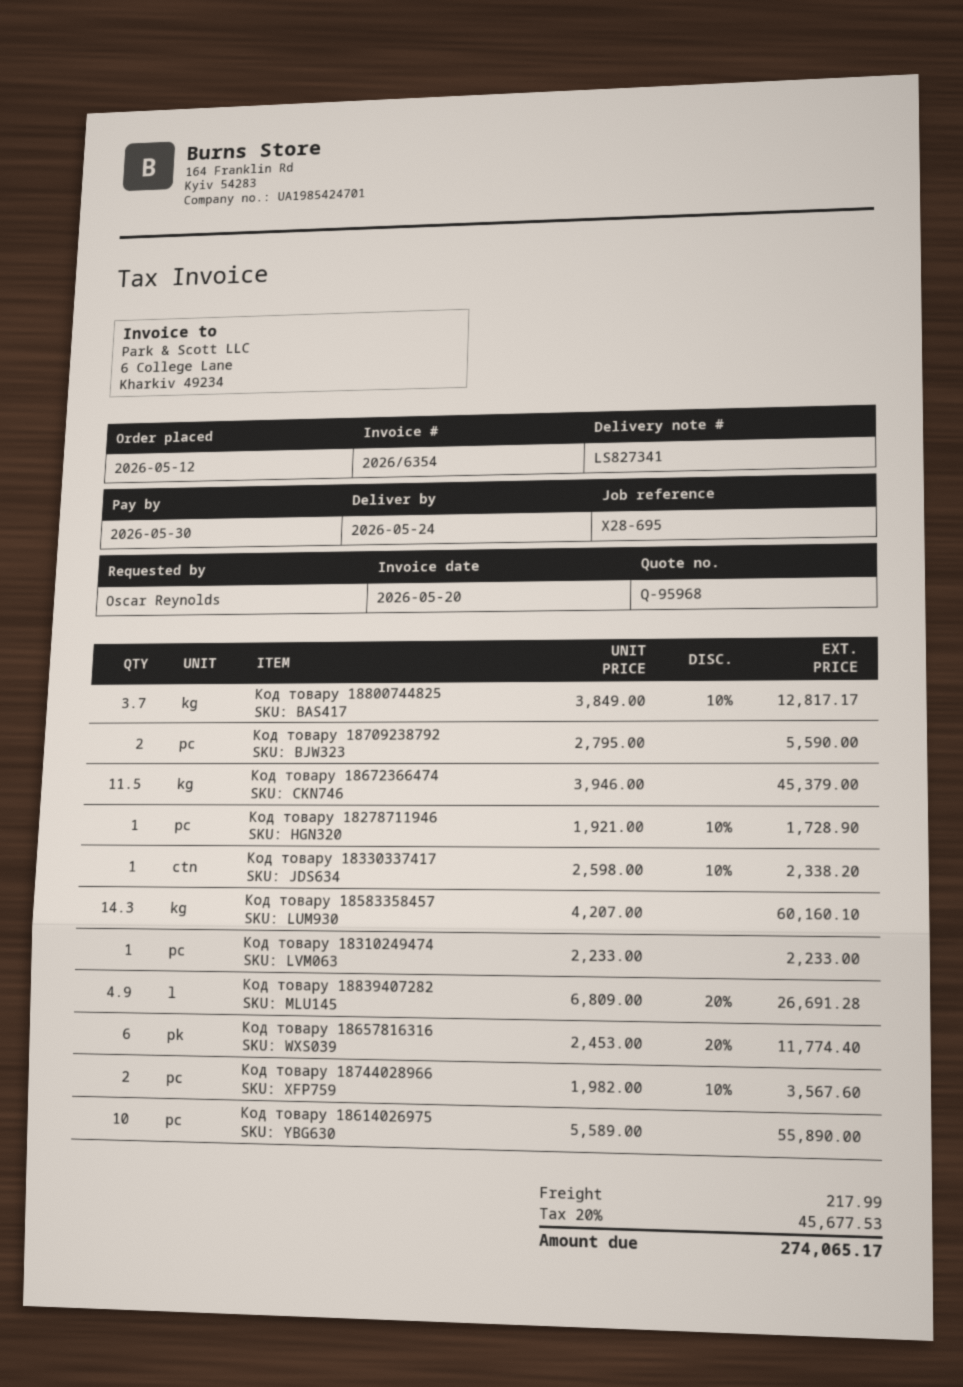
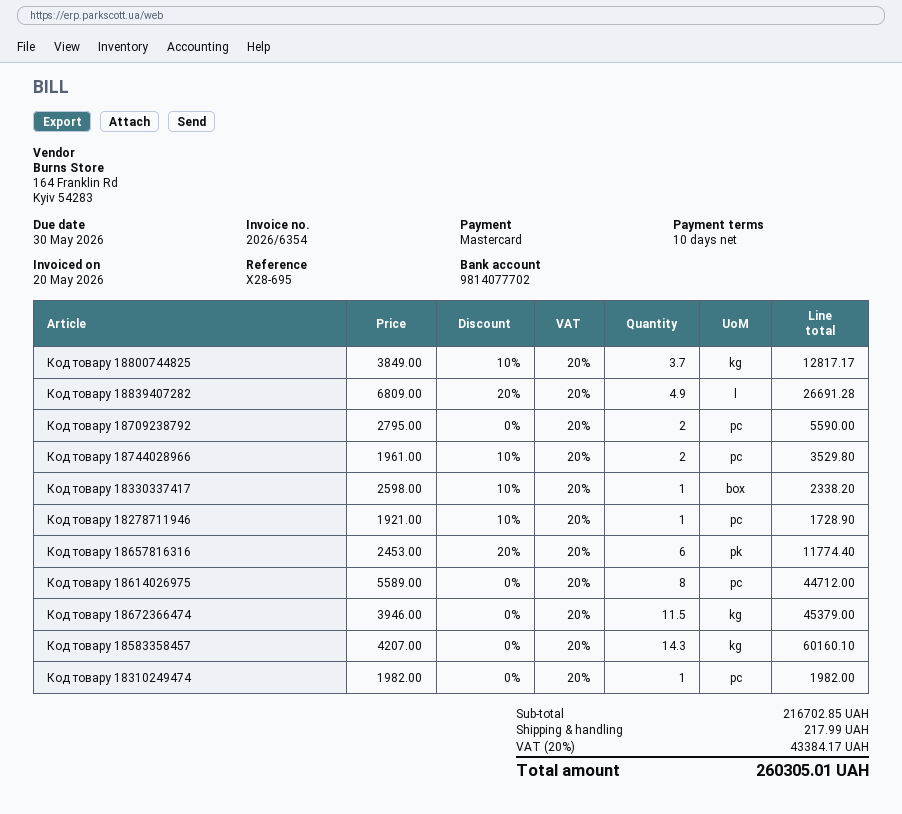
Код товару 18310249474: 1 x 2233.00 = 2233.00 -> 1 x 1982.00 = 1982.00
Код товару 18744028966: 2 x 1982.00 - 10% = 3567.60 -> 2 x 1961.00 - 10% = 3529.80
Код товару 18614026975: 10 x 5589.00 = 55890.00 -> 8 x 5589.00 = 44712.00
tax: 20% = 45677.53 -> 20% = 43384.17
total: 274065.17 -> 260305.01

